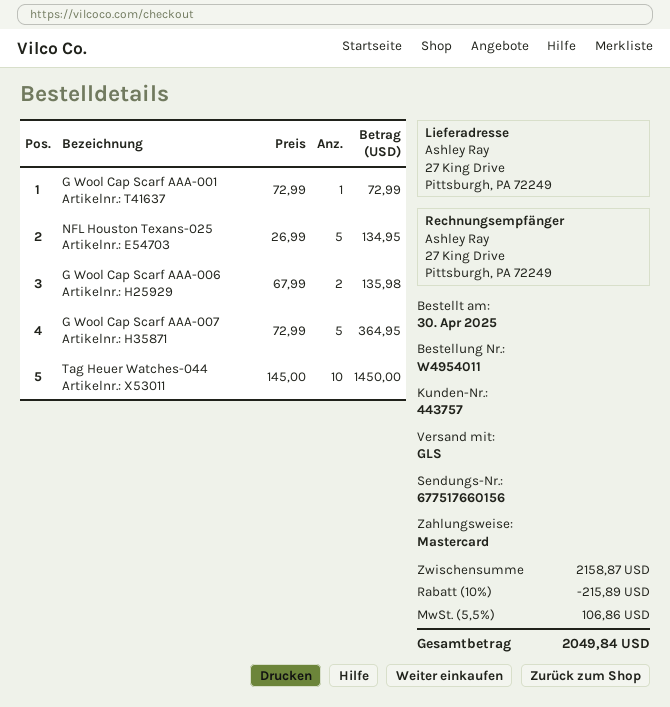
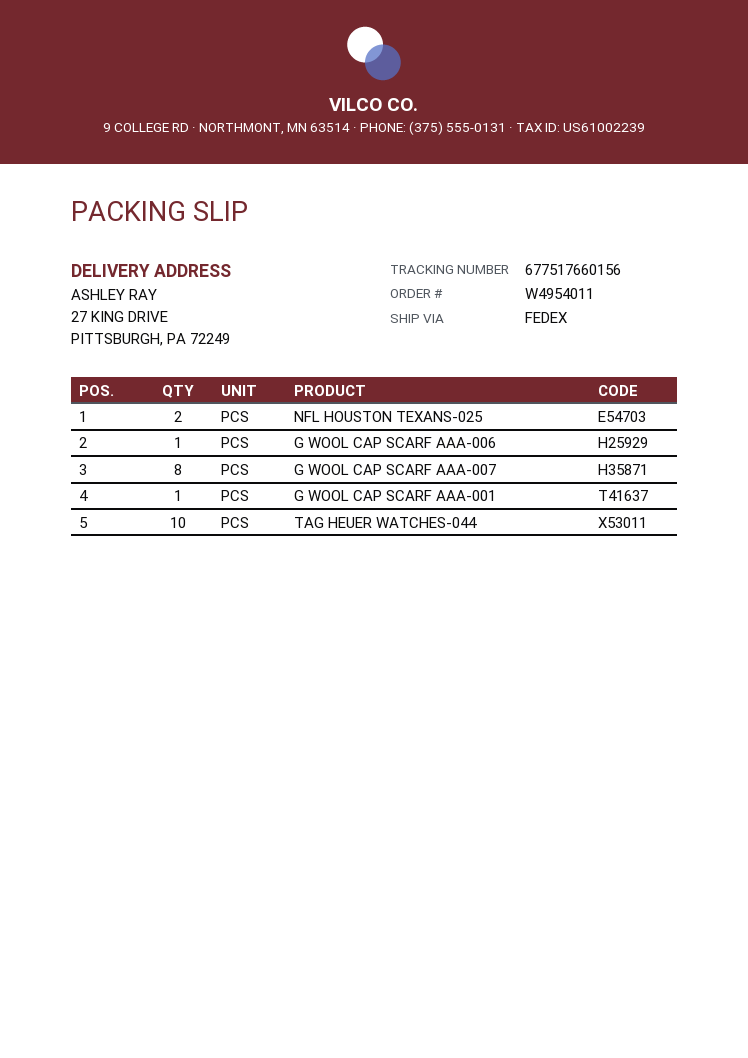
shipping method: GLS -> FedEx
NFL Houston Texans-025: 5 -> 2
G Wool Cap Scarf AAA-006: 2 -> 1
G Wool Cap Scarf AAA-007: 5 -> 8

